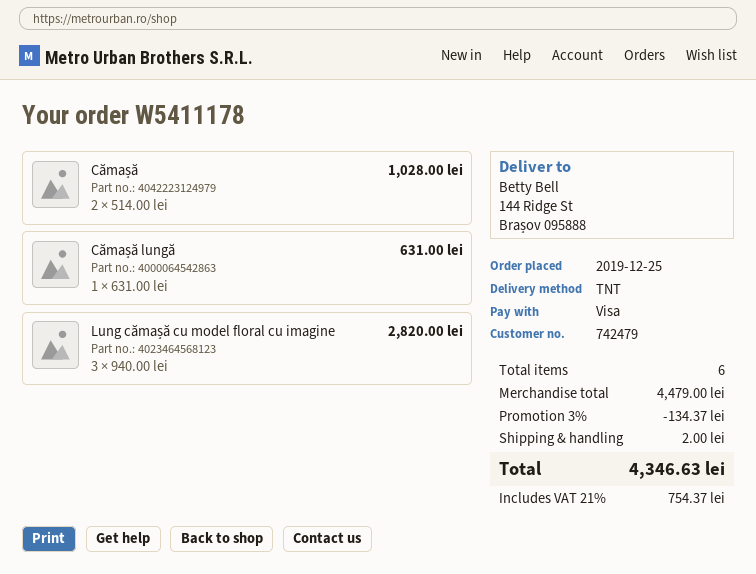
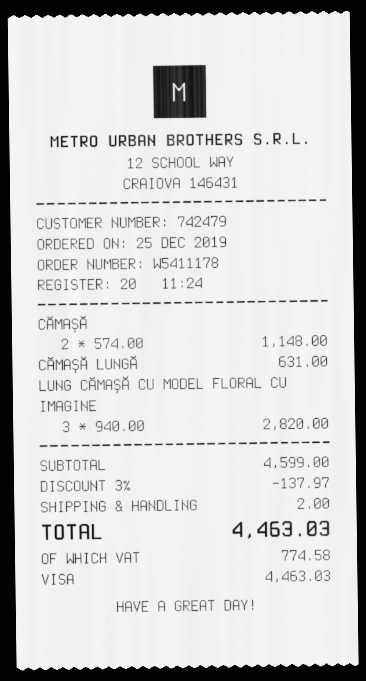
Cămașă: 2 x 514.00 = 1028.00 -> 2 x 574.00 = 1148.00
subtotal: 4479.00 -> 4599.00
discount: 3% = 134.37 -> 3% = 137.97
tax: 754.37 -> 774.58
total: 4346.63 -> 4463.03

